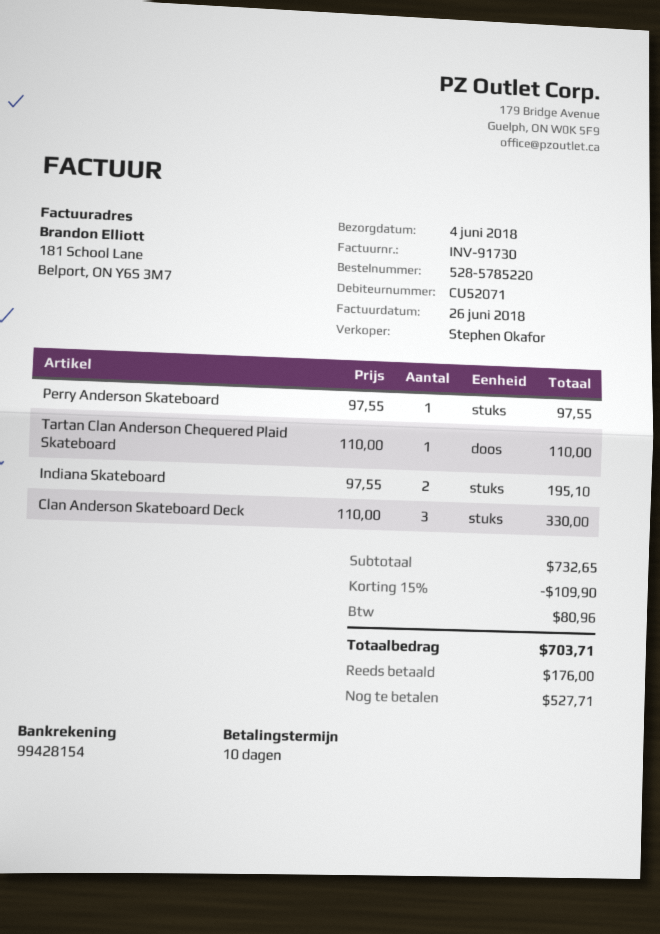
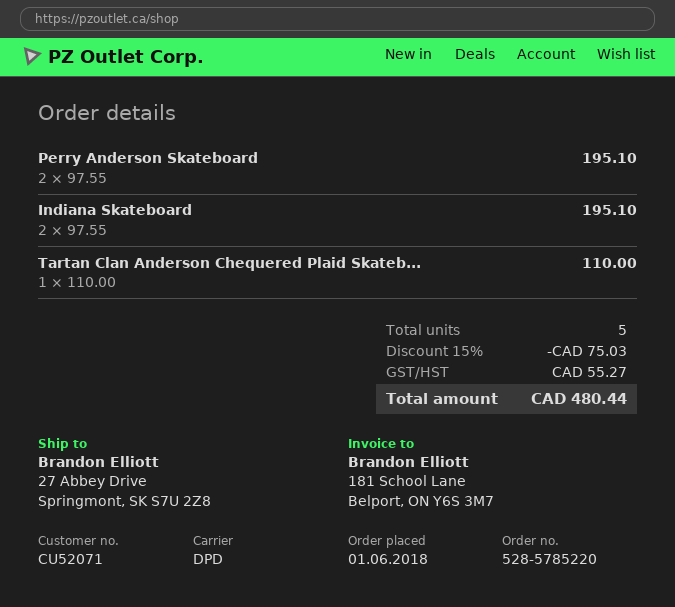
Perry Anderson Skateboard: 1 x 97.55 = 97.55 -> 2 x 97.55 = 195.10
Clan Anderson Skateboard Deck: 3 x 110.00 = 330.00 -> none
discount: 15% = 109.90 -> 15% = 75.03
tax: 80.96 -> 55.27
total: 703.71 -> 480.44

